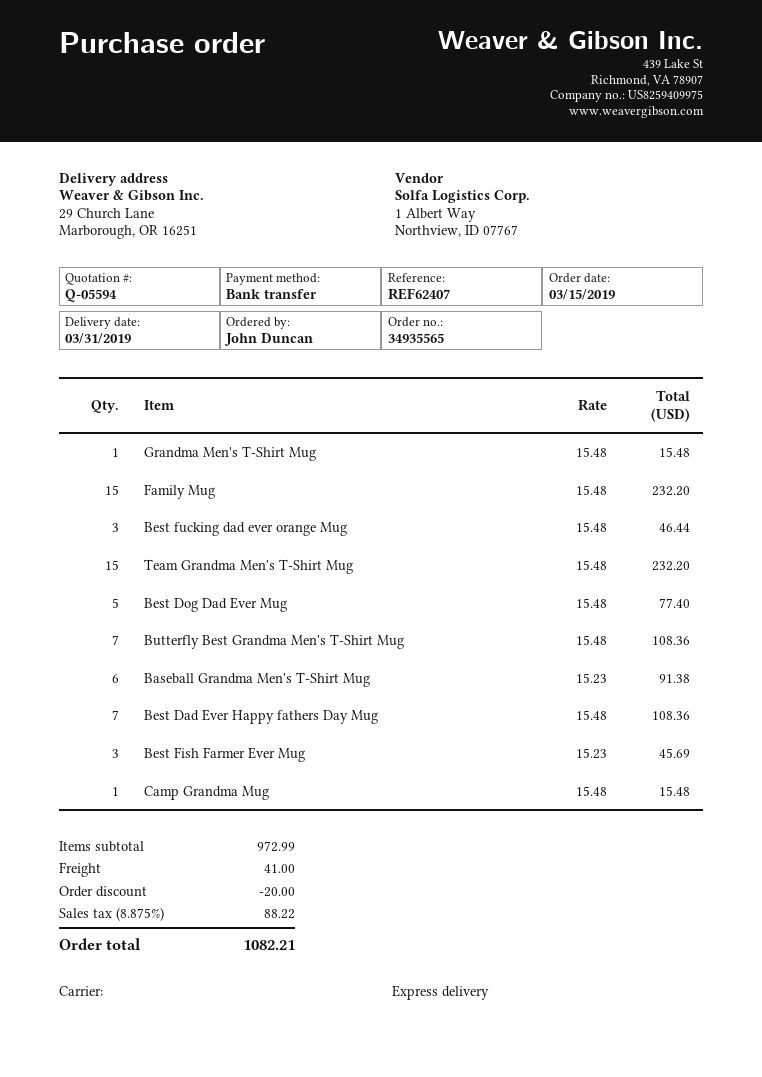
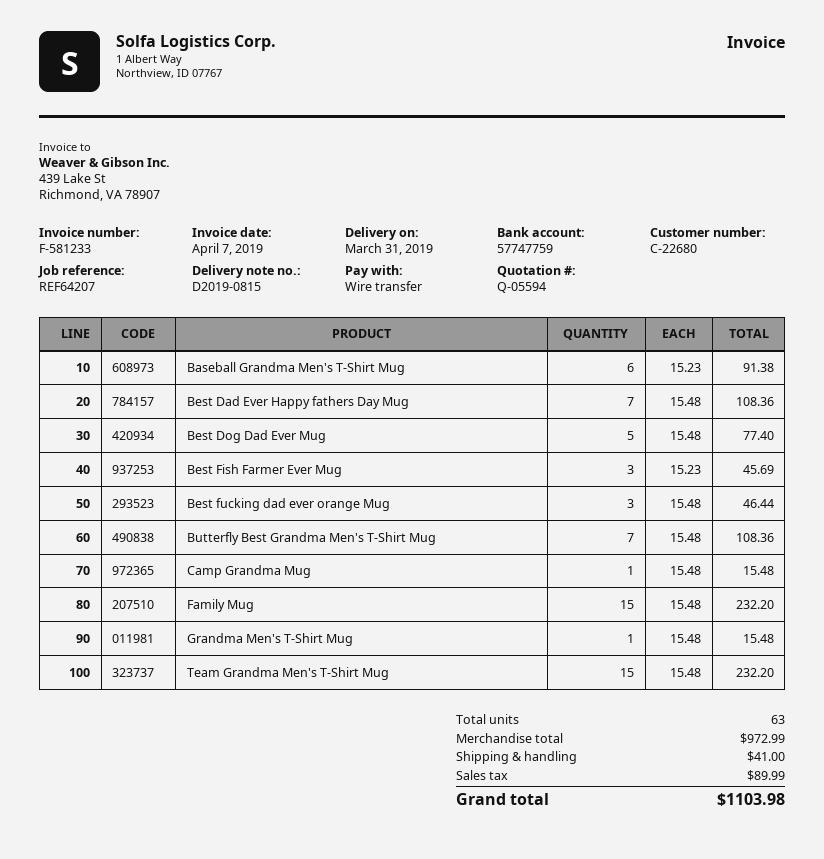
reference: REF62407 -> REF64207
discount: 20.00 -> none
tax: 88.22 -> 89.99
total: 1082.21 -> 1103.98

